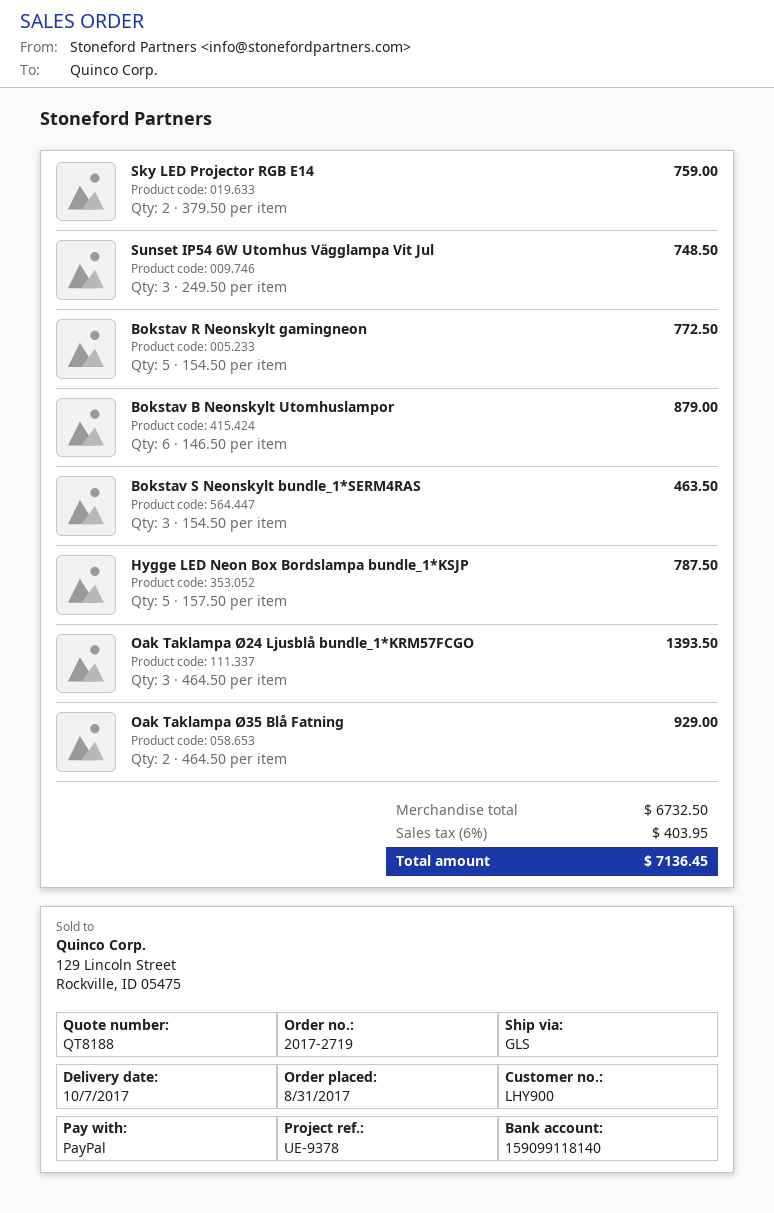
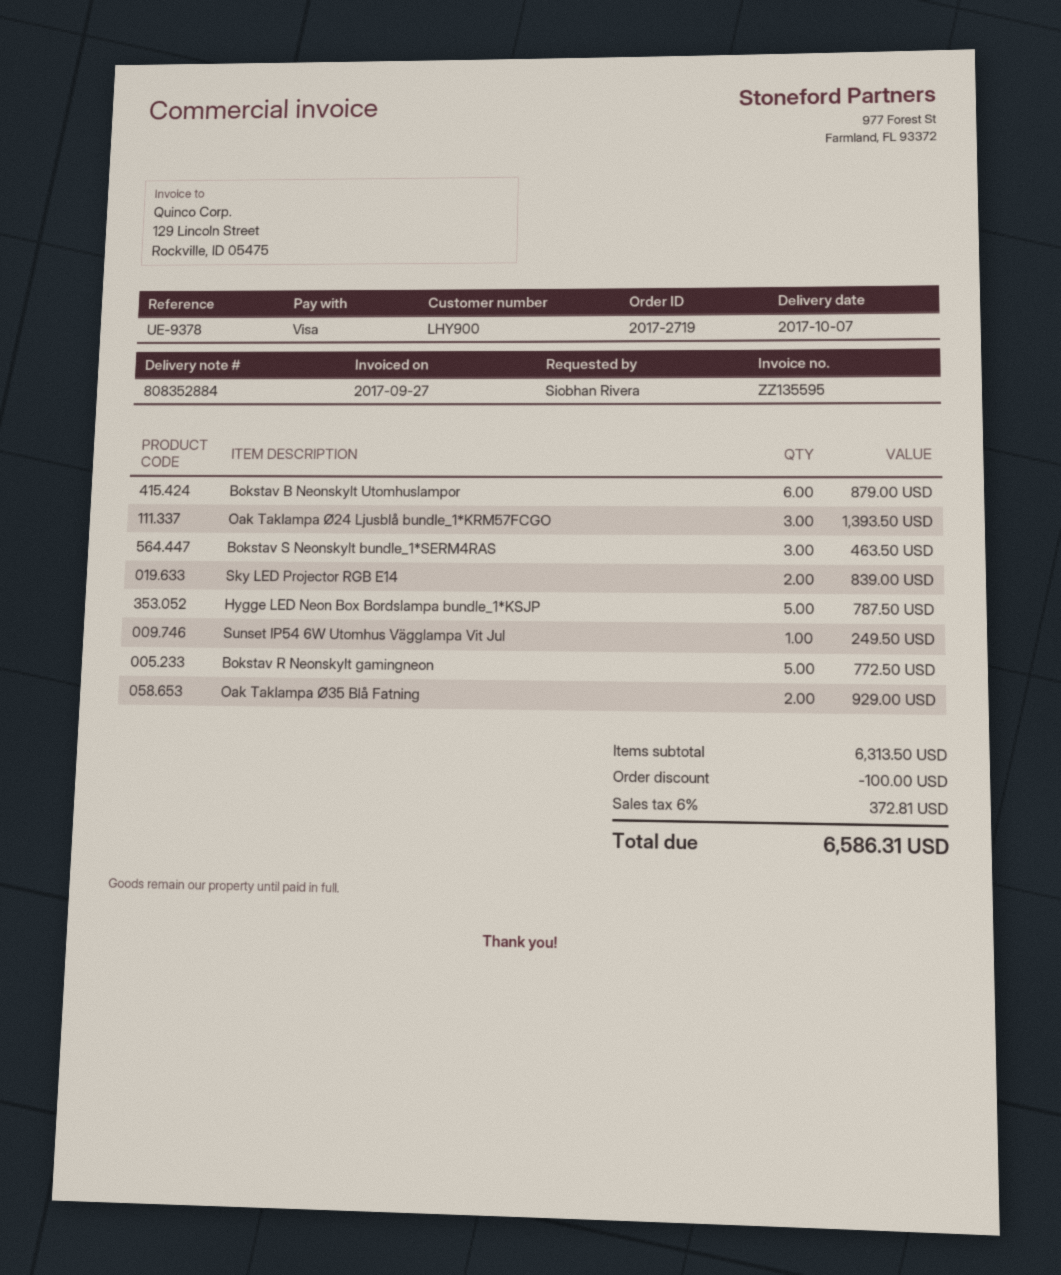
payment method: PayPal -> Visa
Sky LED Projector RGB E14: 2 for 759.00 -> 2 for 839.00
Sunset IP54 6W Utomhus Vägglampa Vit Jul: 3 for 748.50 -> 1 for 249.50
subtotal: 6732.50 -> 6313.50
discount: none -> 100.00
tax: 6% = 403.95 -> 6% = 372.81
total: 7136.45 -> 6586.31

